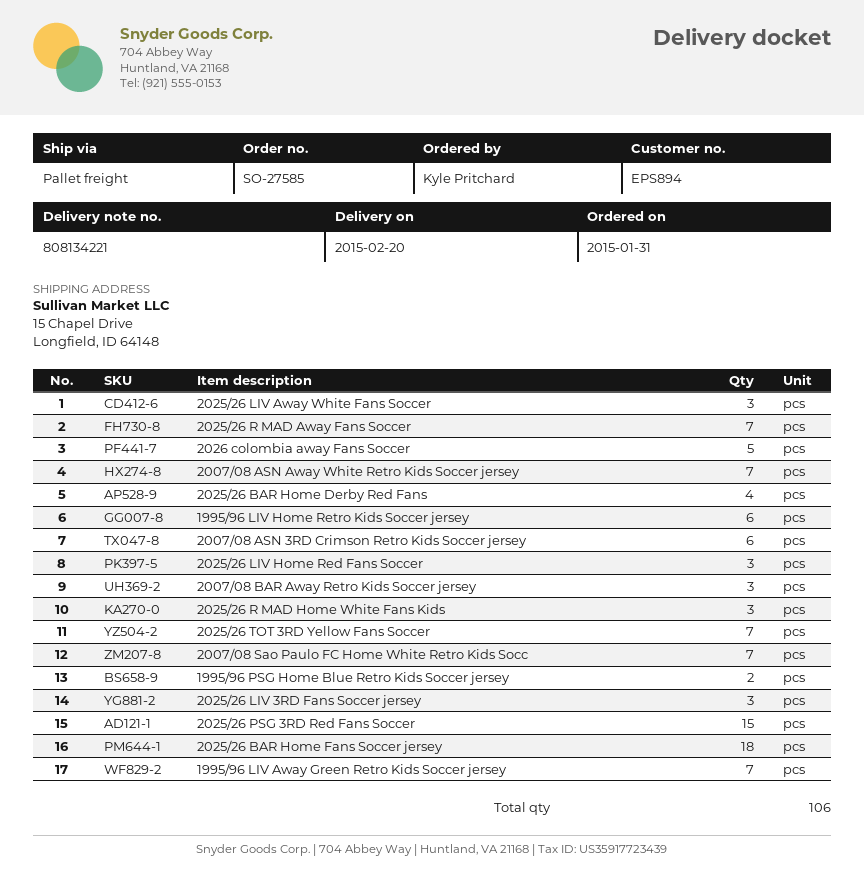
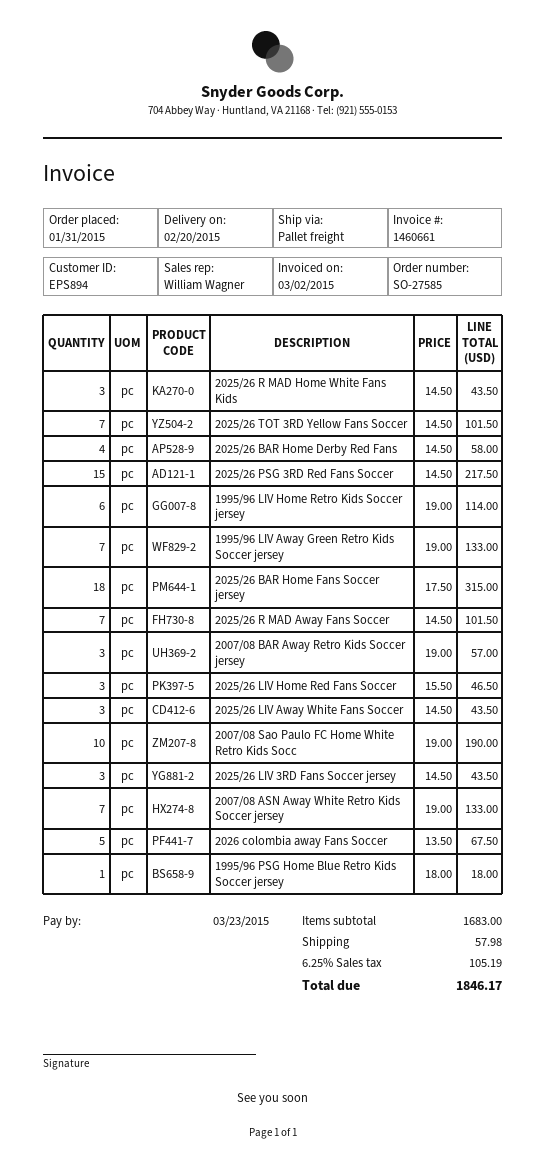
2007/08 ASN 3RD Crimson Retro Kids Soccer jersey: 6 -> none
2007/08 Sao Paulo FC Home White Retro Kids Socc: 7 -> 10
1995/96 PSG Home Blue Retro Kids Soccer jersey: 2 -> 1

